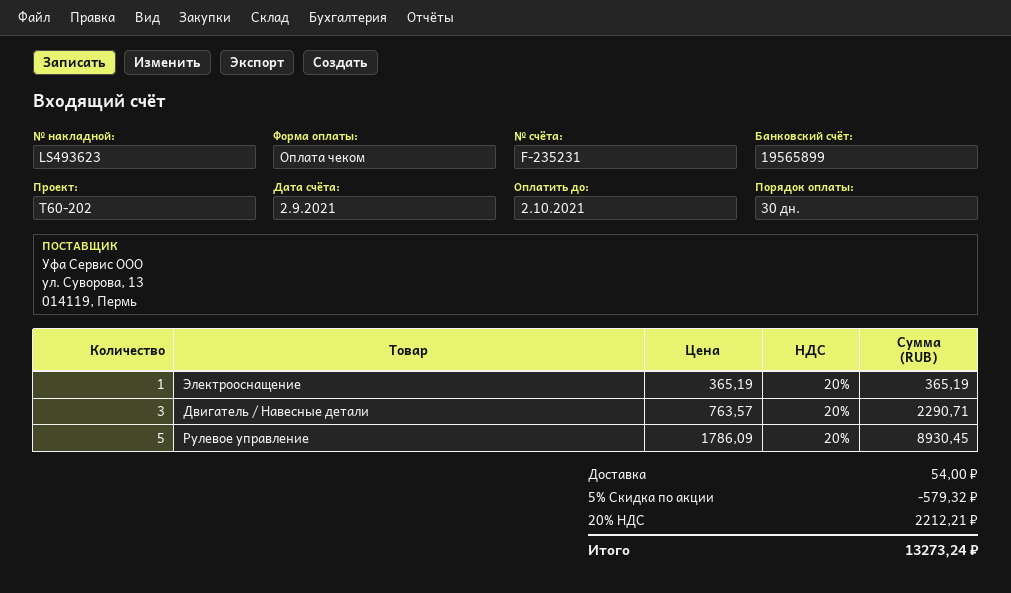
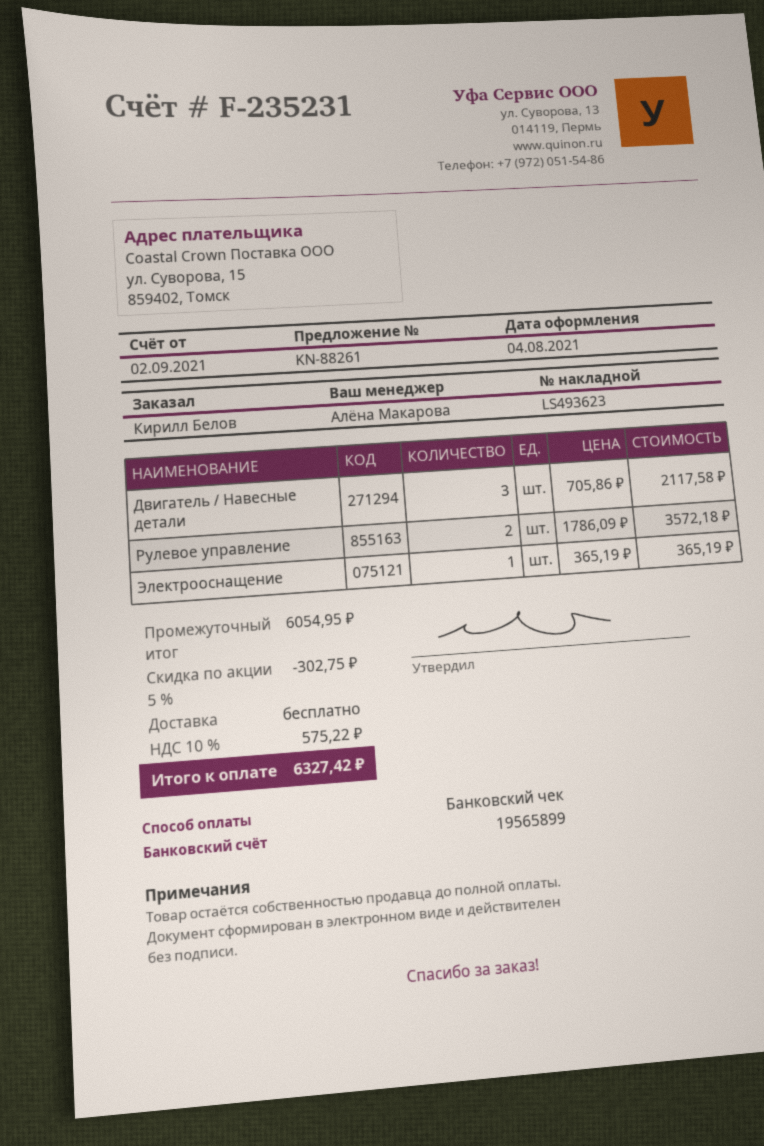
Двигатель / Навесные детали: 3 x 763.57 = 2290.71 -> 3 x 705.86 = 2117.58
Рулевое управление: 5 x 1786.09 = 8930.45 -> 2 x 1786.09 = 3572.18
discount: 5% = 579.32 -> 5% = 302.75
shipping: 54.00 -> 0.00
tax: 20% = 2212.21 -> 10% = 575.22
total: 13273.24 -> 6327.42

